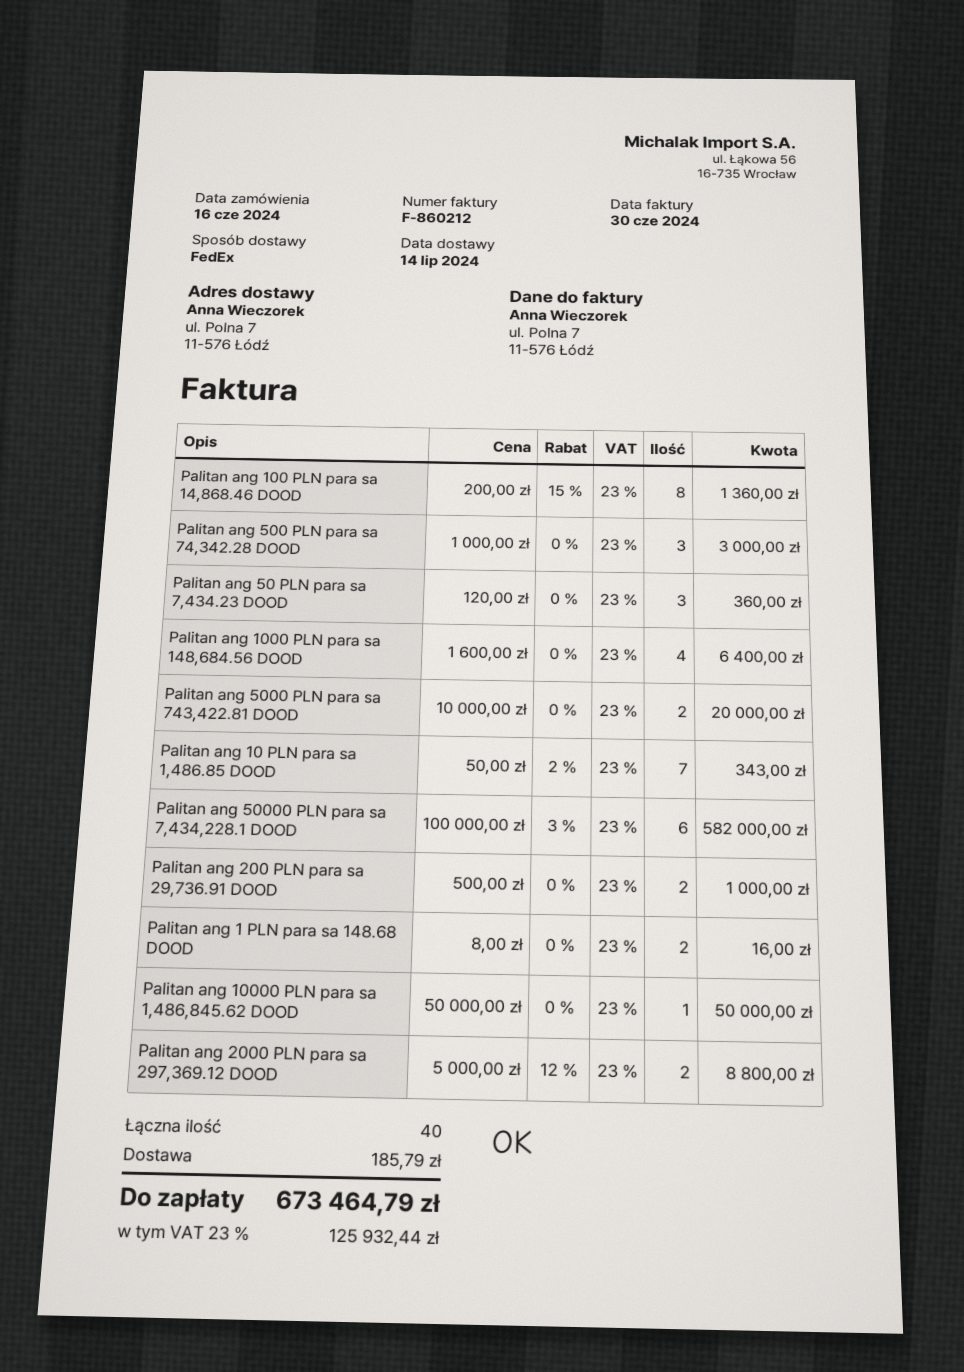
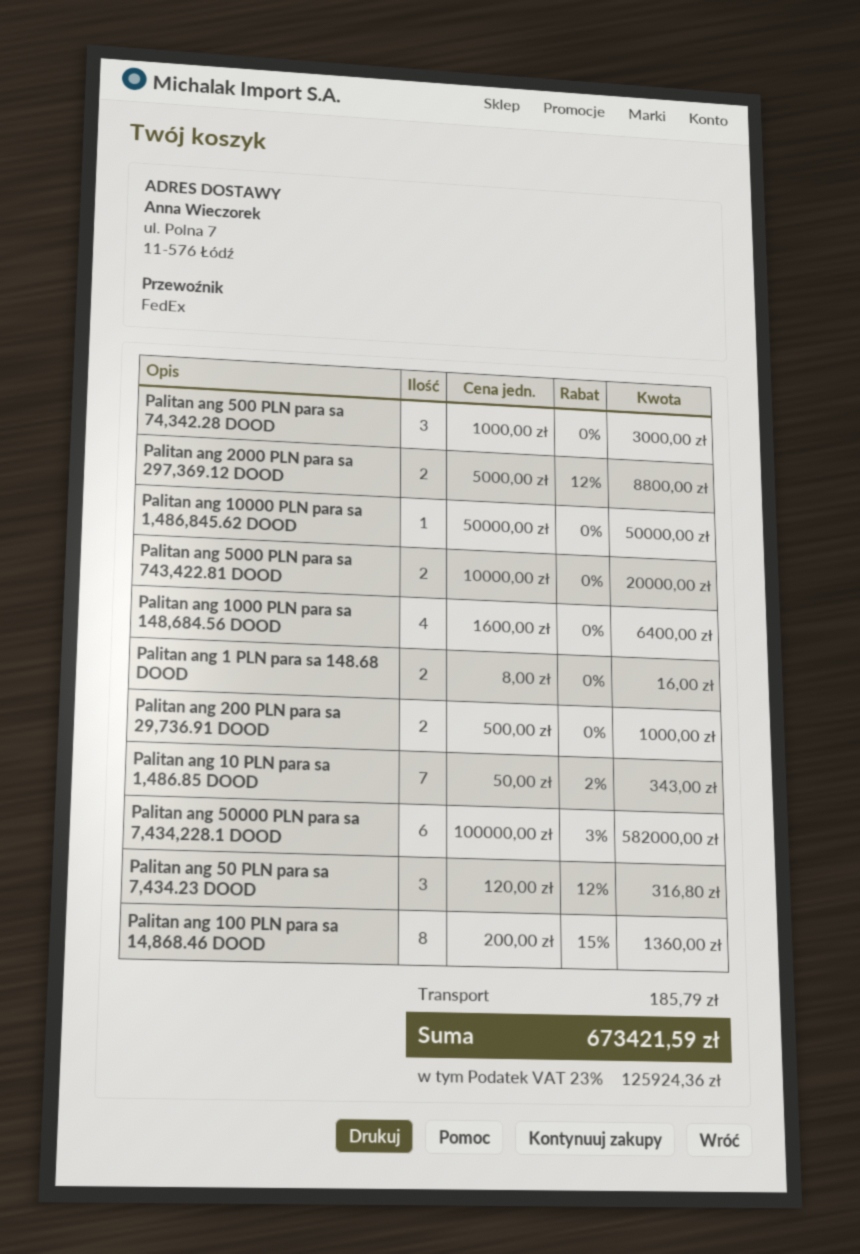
Palitan ang 50 PLN para sa 7,434.23 DOOD: 3 x 120.00 = 360.00 -> 3 x 120.00 - 12% = 316.80
tax: 23% = 125932.44 -> 23% = 125924.36
total: 673464.79 -> 673421.59

